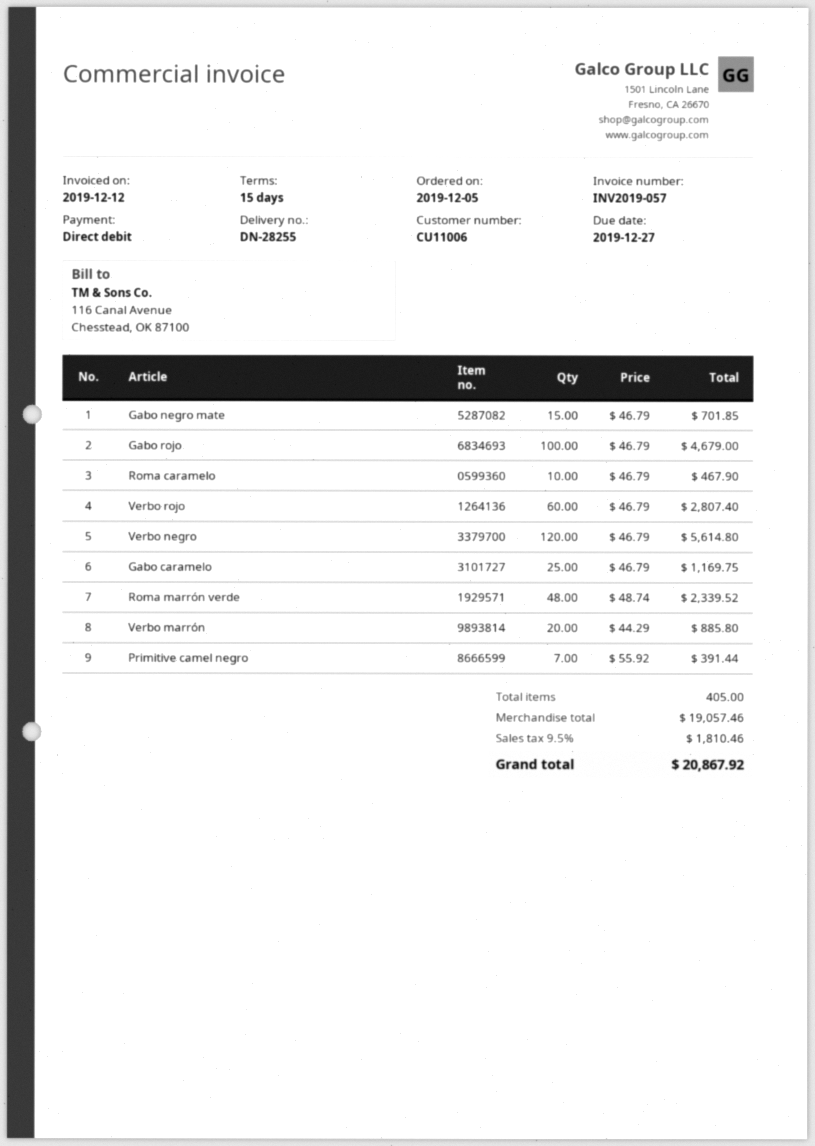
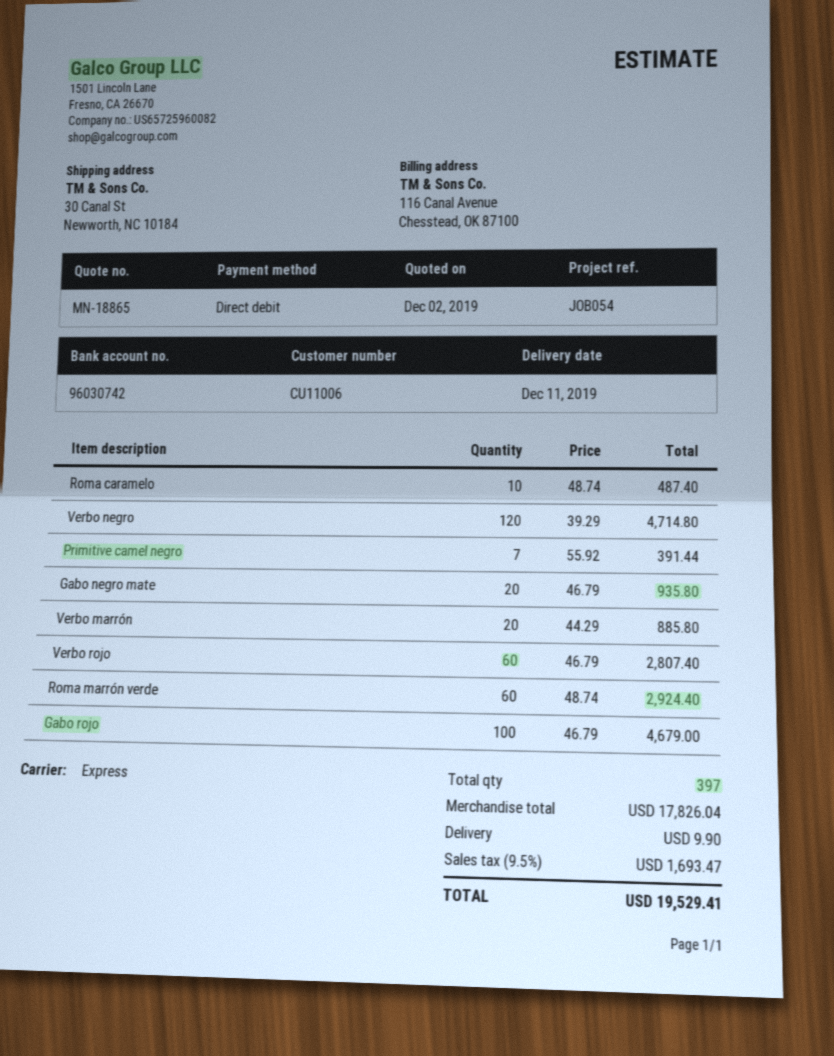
Gabo negro mate: 15 x 46.79 = 701.85 -> 20 x 46.79 = 935.80
Roma caramelo: 10 x 46.79 = 467.90 -> 10 x 48.74 = 487.40
Verbo negro: 120 x 46.79 = 5614.80 -> 120 x 39.29 = 4714.80
Gabo caramelo: 25 x 46.79 = 1169.75 -> none
Roma marrón verde: 48 x 48.74 = 2339.52 -> 60 x 48.74 = 2924.40
total quantity: 405 -> 397
subtotal: 19057.46 -> 17826.04
shipping: none -> 9.90
tax: 9.5% = 1810.46 -> 9.5% = 1693.47
total: 20867.92 -> 19529.41

